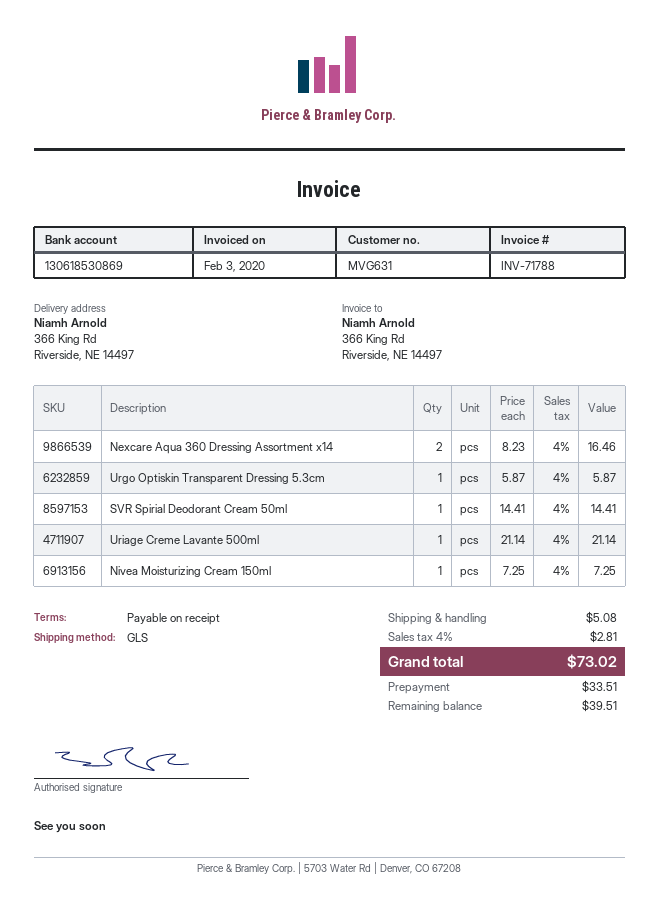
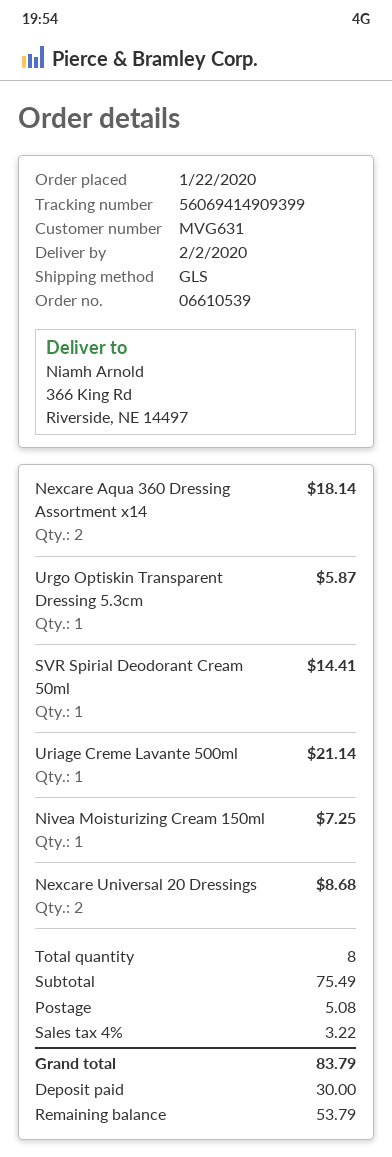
Nexcare Aqua 360 Dressing Assortment x14: 2 for 16.46 -> 2 for 18.14
Nexcare Universal 20 Dressings: none -> 2 for 8.68
tax: 4% = 2.81 -> 4% = 3.22
total: 73.02 -> 83.79
deposit: 33.51 -> 30.00
balance: 39.51 -> 53.79

